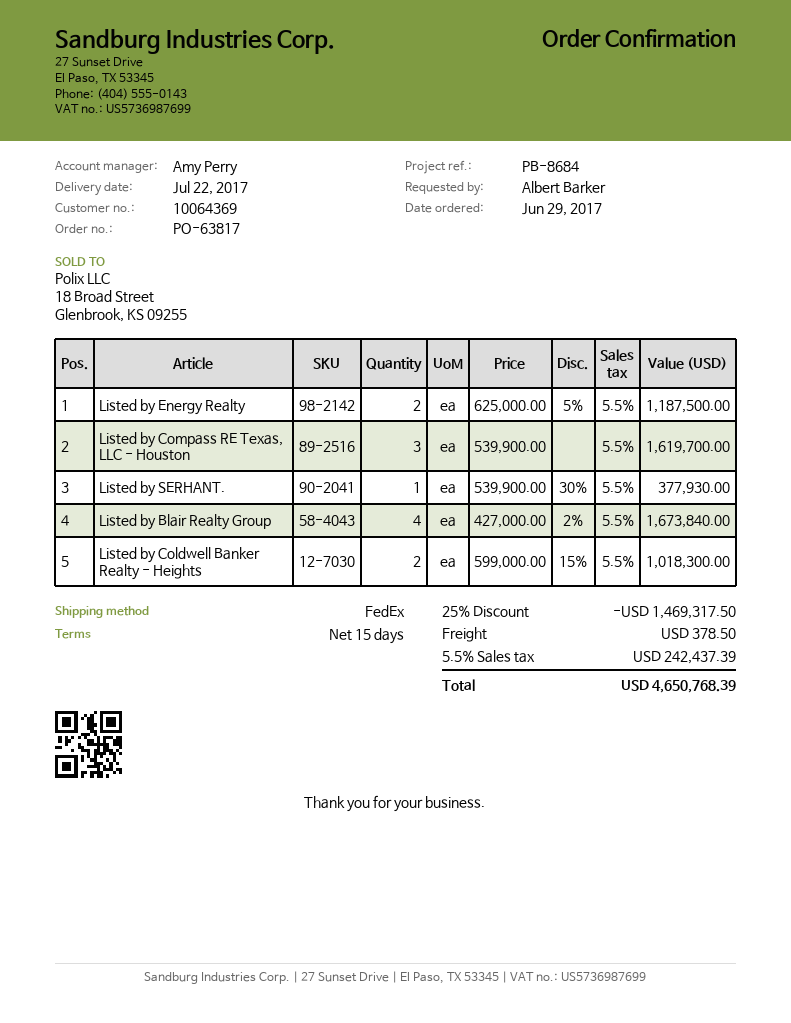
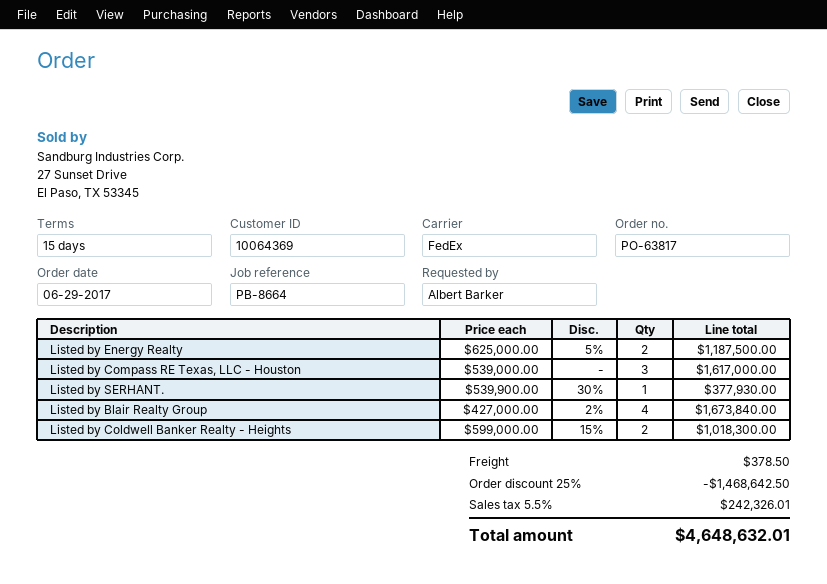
reference: PB-8684 -> PB-8664
Listed by Compass RE Texas, LLC - Houston: 3 x 539900.00 = 1619700.00 -> 3 x 539000.00 = 1617000.00
discount: 25% = 1469317.50 -> 25% = 1468642.50
tax: 5.5% = 242437.39 -> 5.5% = 242326.01
total: 4650768.39 -> 4648632.01

